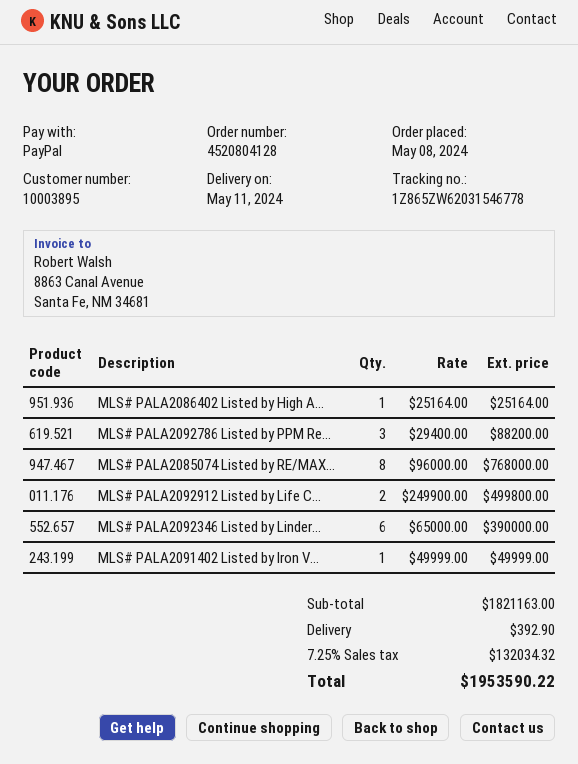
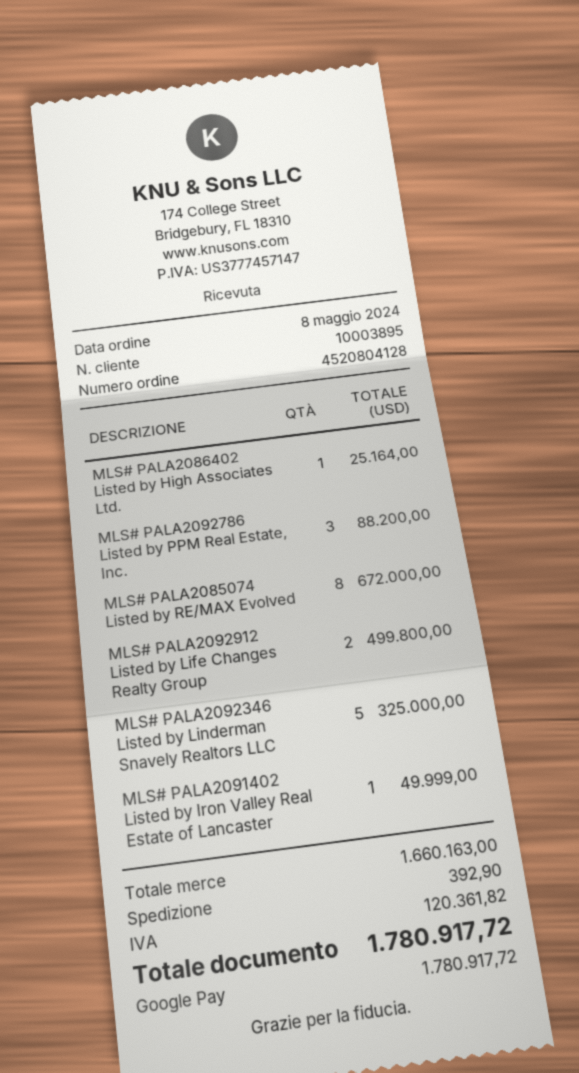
payment method: PayPal -> Google Pay
MLS# PALA2085074 Listed by RE/MAX...: 8 for 768000.00 -> 8 for 672000.00
MLS# PALA2092346 Listed by Linder...: 6 for 390000.00 -> 5 for 325000.00
subtotal: 1821163.00 -> 1660163.00
tax: 132034.32 -> 120361.82
total: 1953590.22 -> 1780917.72

